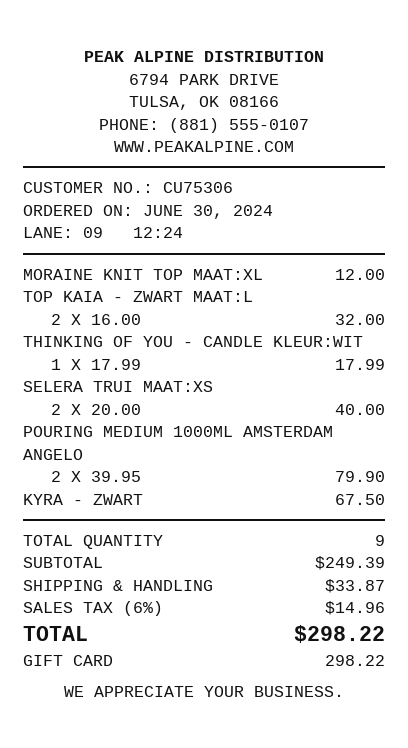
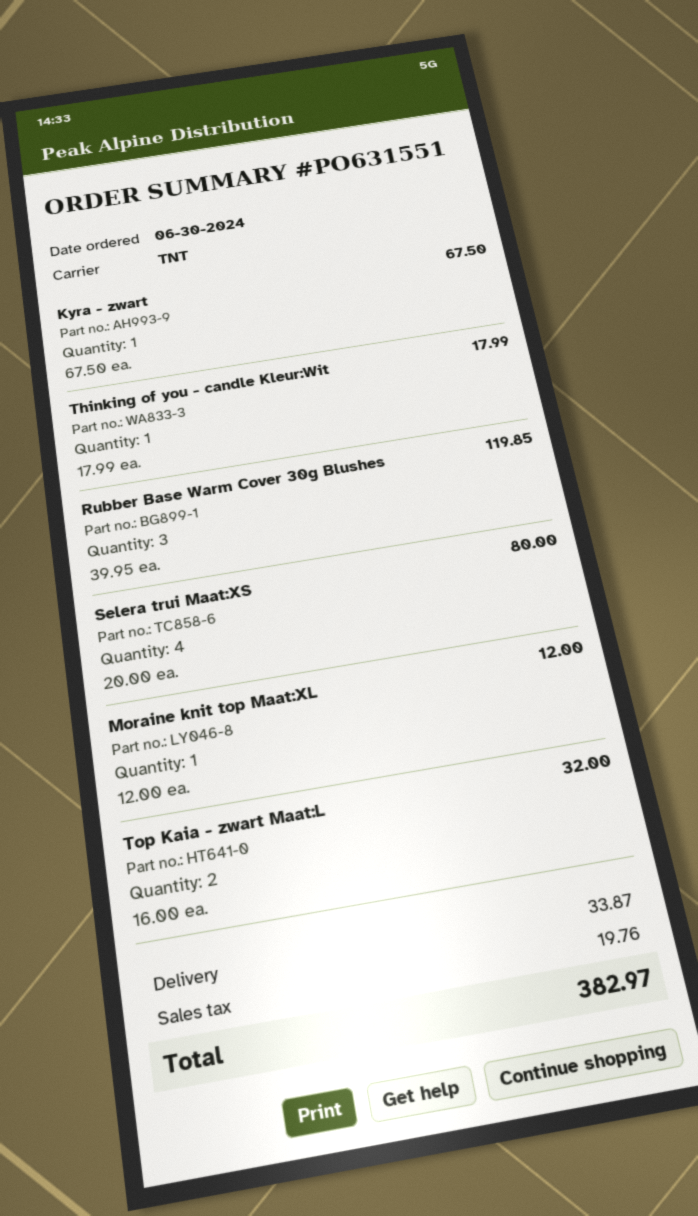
SELERA TRUI MAAT:XS: 2 x 20.00 = 40.00 -> 4 x 20.00 = 80.00
POURING MEDIUM 1000ML AMSTERDAM ANGELO: 2 x 39.95 = 79.90 -> none
Rubber Base Warm Cover 30g Blushes: none -> 3 x 39.95 = 119.85
tax: 14.96 -> 19.76
total: 298.22 -> 382.97

